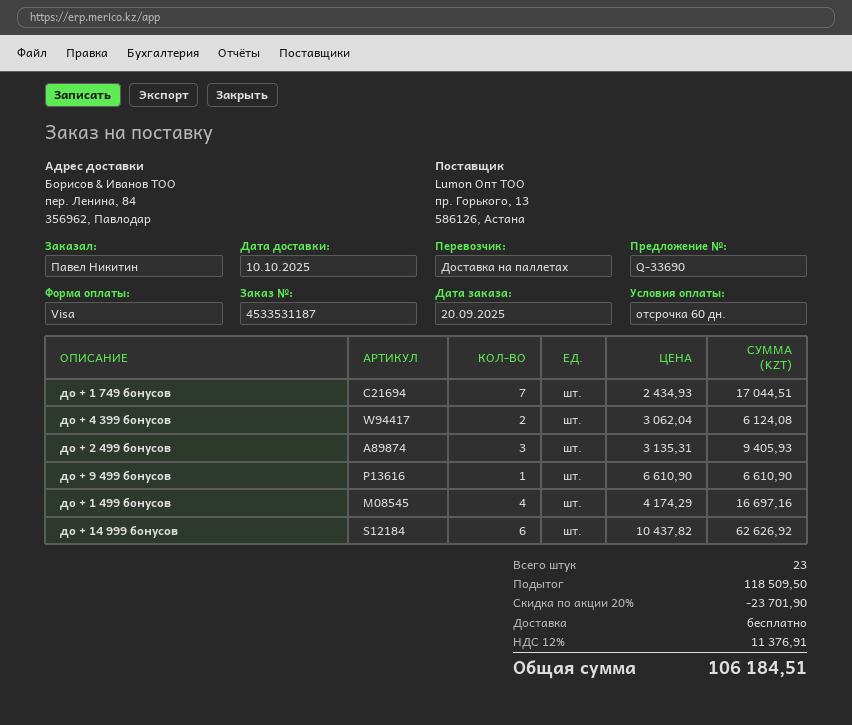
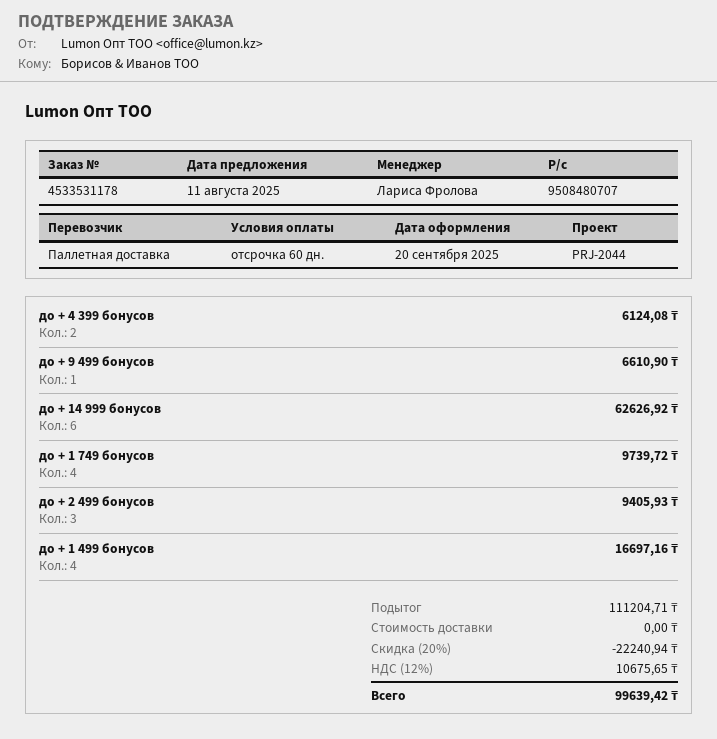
order number: 4533531187 -> 4533531178
до + 1 749 бонусов: 7 for 17044.51 -> 4 for 9739.72
subtotal: 118509.50 -> 111204.71
discount: 20% = 23701.90 -> 20% = 22240.94
tax: 12% = 11376.91 -> 12% = 10675.65
total: 106184.51 -> 99639.42

